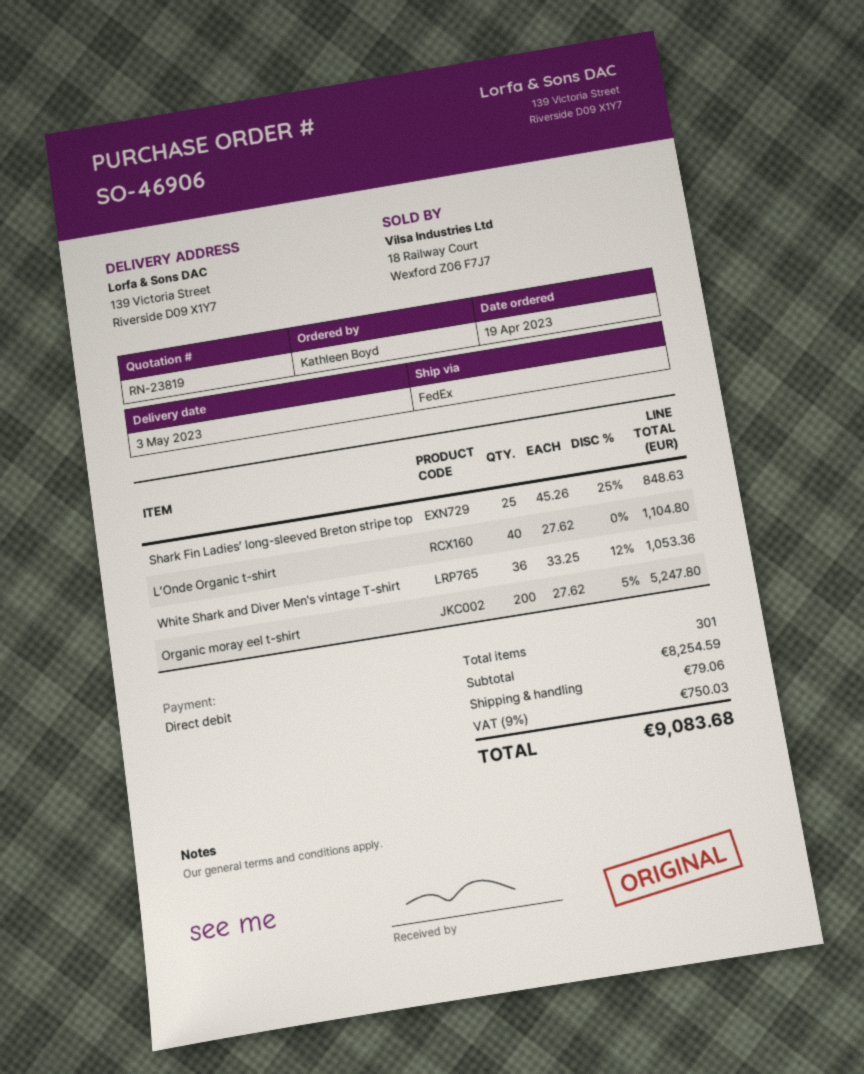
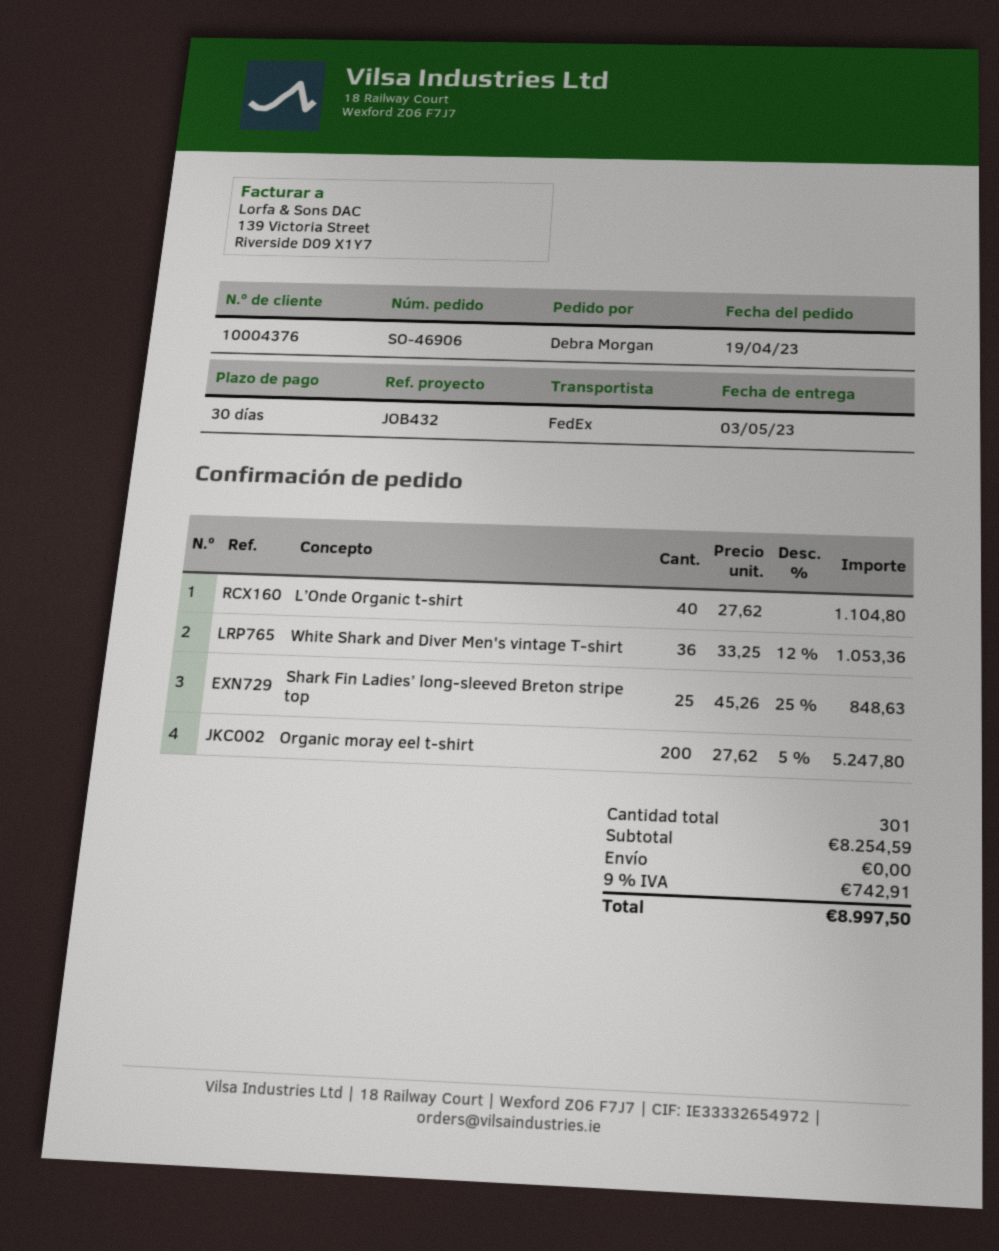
ordered by: Kathleen Boyd -> Debra Morgan
shipping: 79.06 -> 0.00
tax: 9% = 750.03 -> 9% = 742.91
total: 9083.68 -> 8997.50

